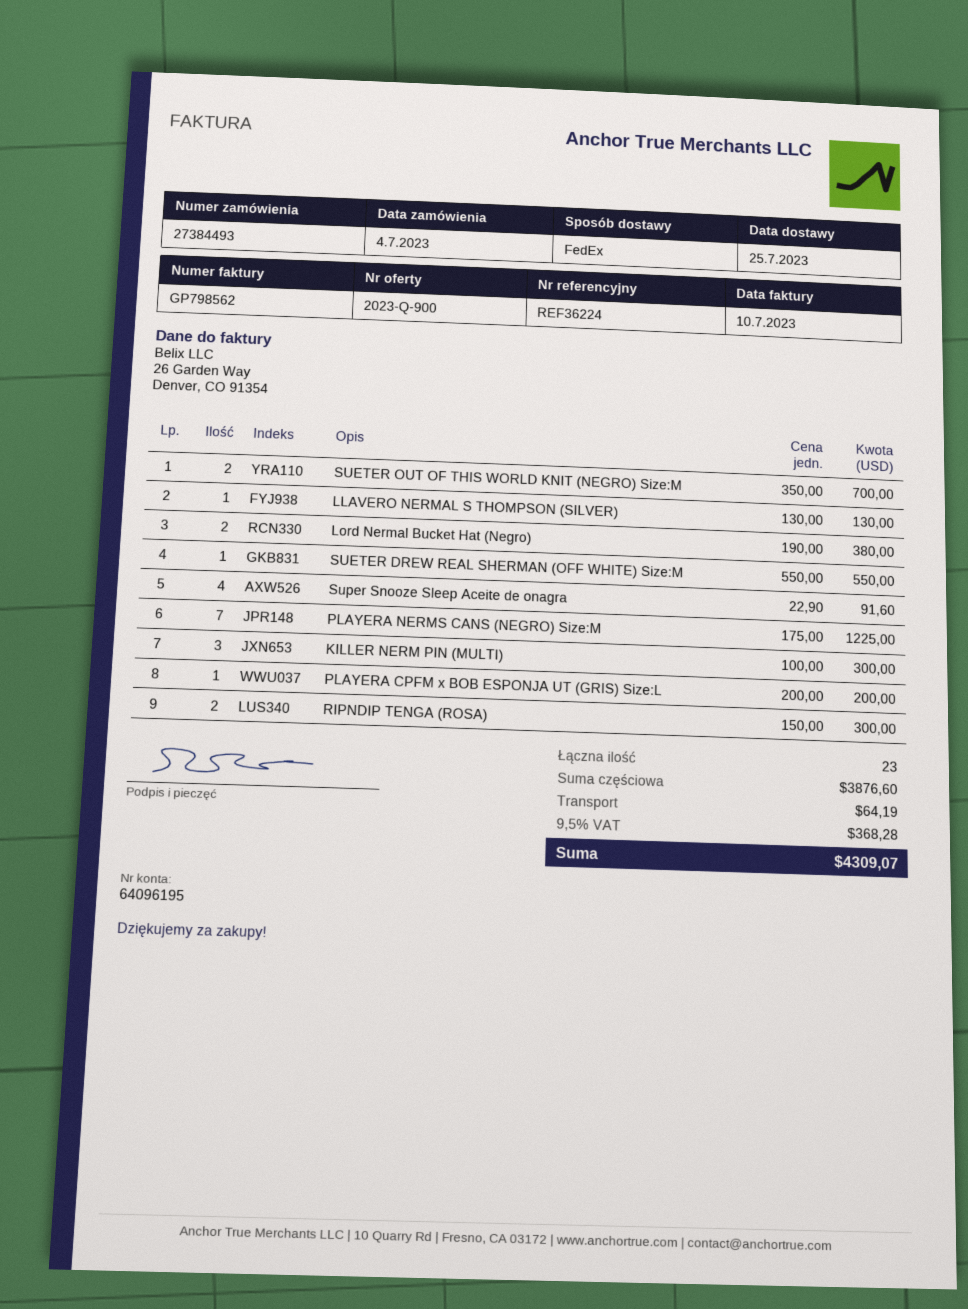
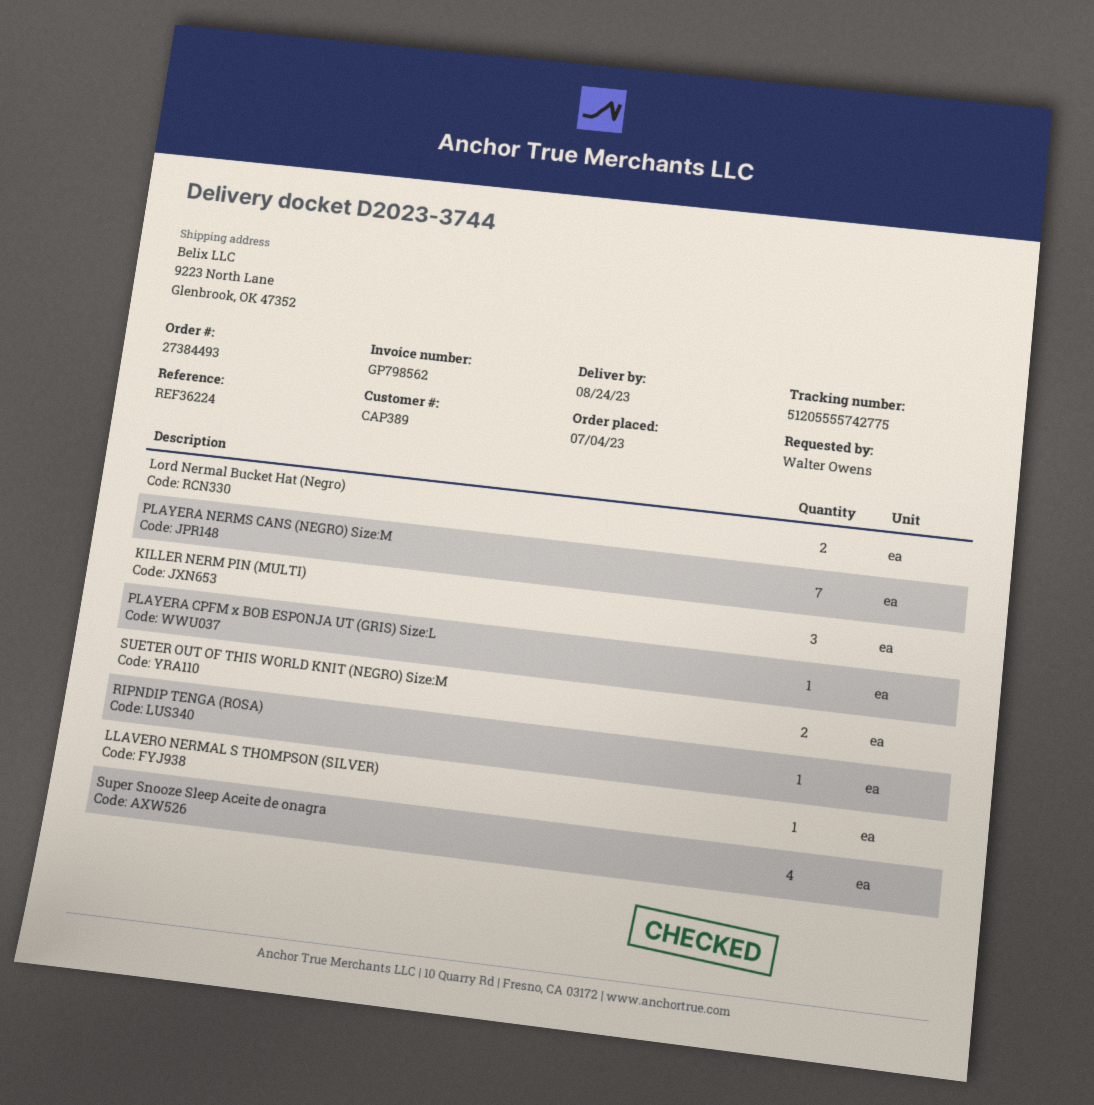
delivery date: 2023-07-25 -> 2023-08-24
SUETER DREW REAL SHERMAN (OFF WHITE) Size:M: 1 -> none
RIPNDIP TENGA (ROSA): 2 -> 1

